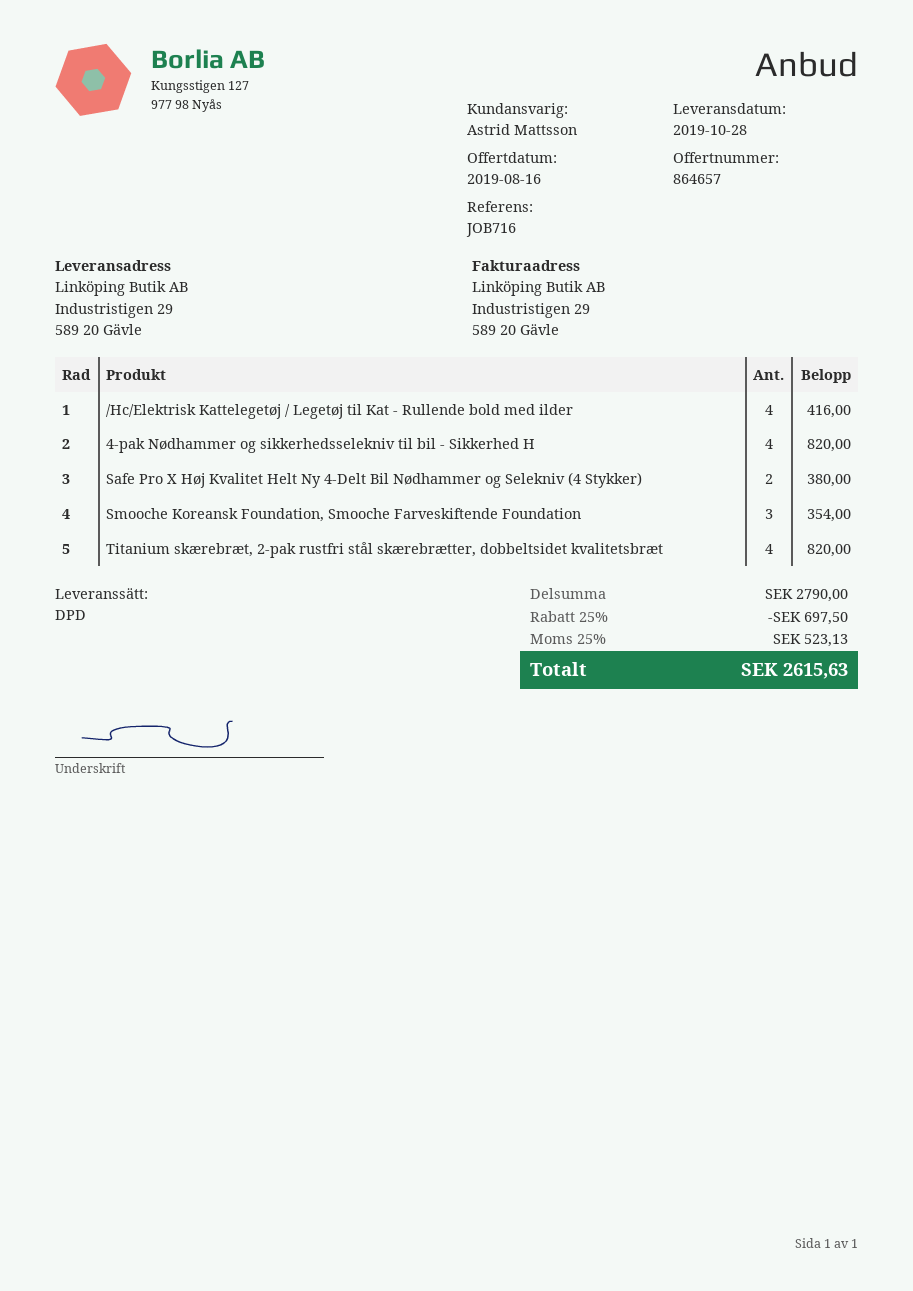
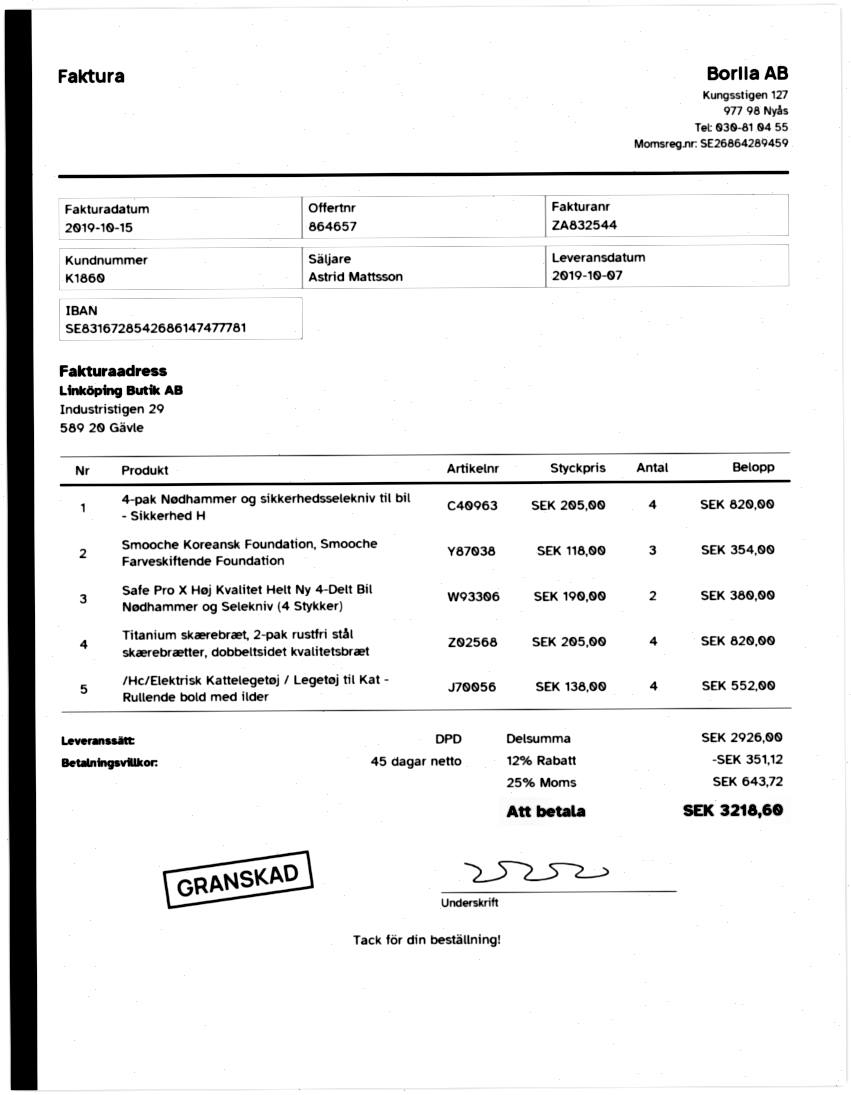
delivery date: 2019-10-28 -> 2019-10-07
/Hc/Elektrisk Kattelegetøj / Legetøj til Kat - Rullende bold med ilder: 4 for 416.00 -> 4 for 552.00
subtotal: 2790.00 -> 2926.00
discount: 25% = 697.50 -> 12% = 351.12
tax: 25% = 523.13 -> 25% = 643.72
total: 2615.63 -> 3218.60

